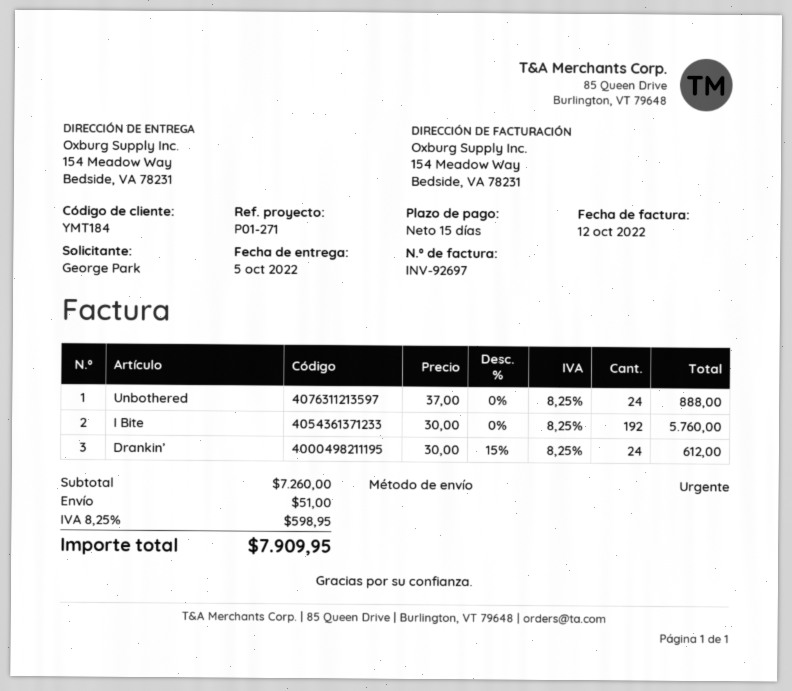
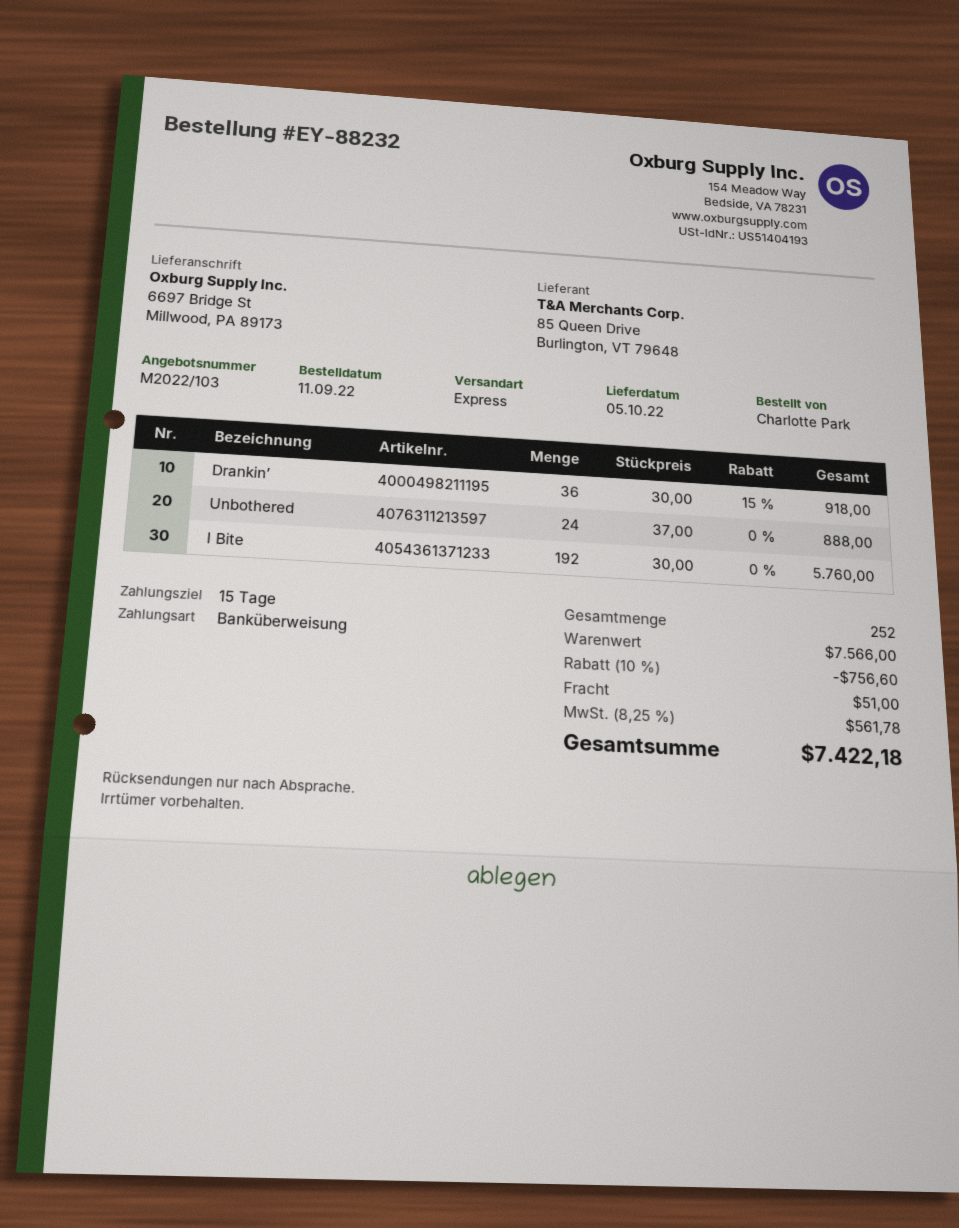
ordered by: George Park -> Charlotte Park
ship to: 154 Meadow Way, Bedside, VA 78231 -> 6697 Bridge St, Millwood, PA 89173
Drankin’: 24 x 30.00 - 15% = 612.00 -> 36 x 30.00 - 15% = 918.00
subtotal: 7260.00 -> 7566.00
discount: none -> 10% = 756.60
tax: 8.25% = 598.95 -> 8.25% = 561.78
total: 7909.95 -> 7422.18

